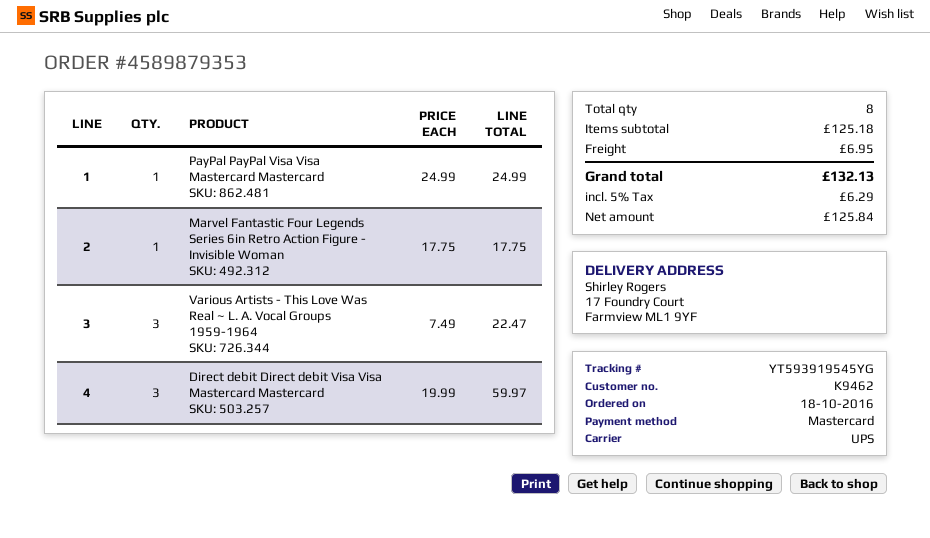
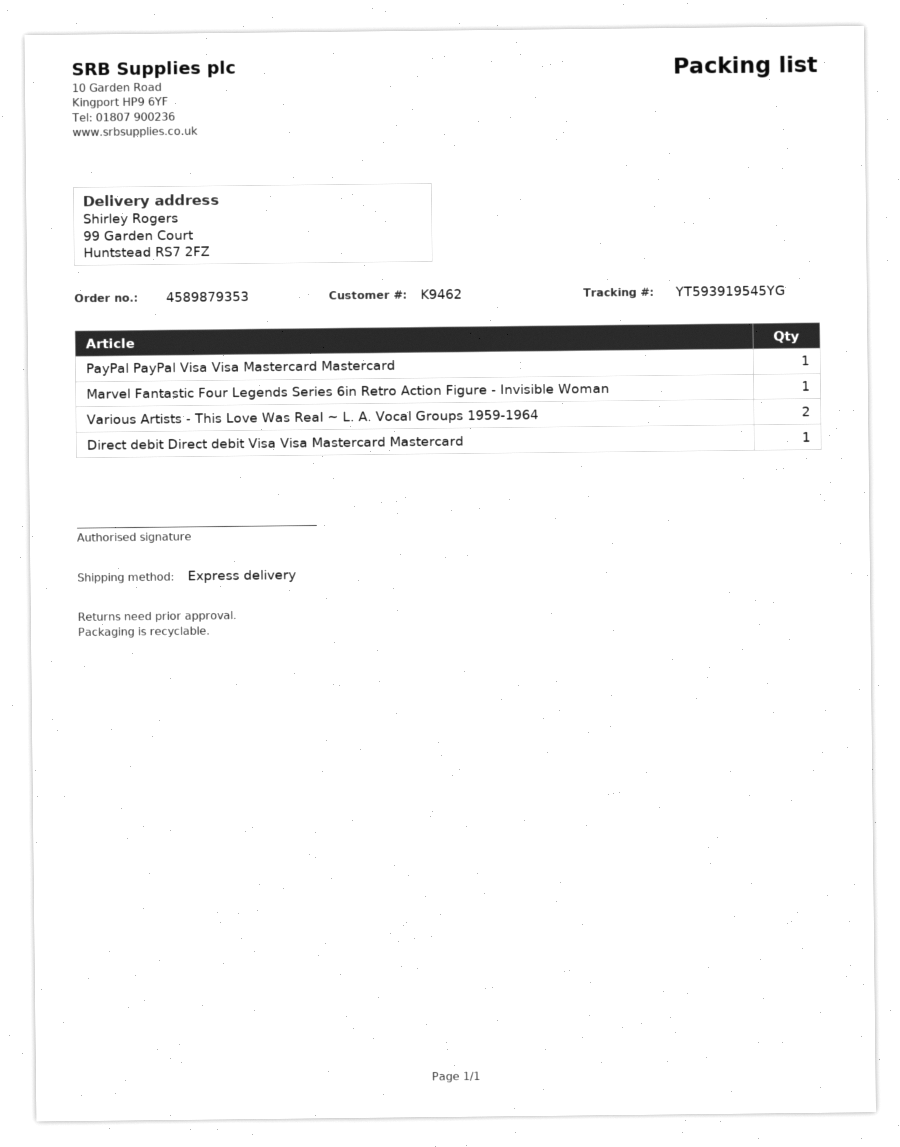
shipping method: UPS -> express
ship to: 17 Foundry Court, Farmview ML1 9YF -> 99 Garden Court, Huntstead RS7 2FZ
Various Artists - This Love Was Real ~ L. A. Vocal Groups 1959-1964: 3 -> 2
Direct debit Direct debit Visa Visa Mastercard Mastercard: 3 -> 1

